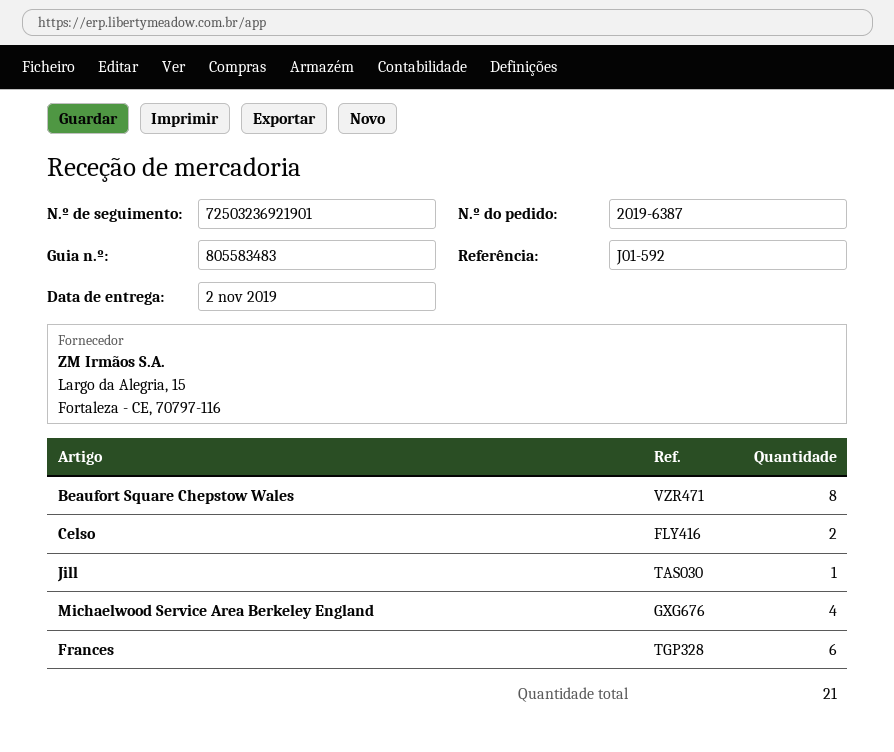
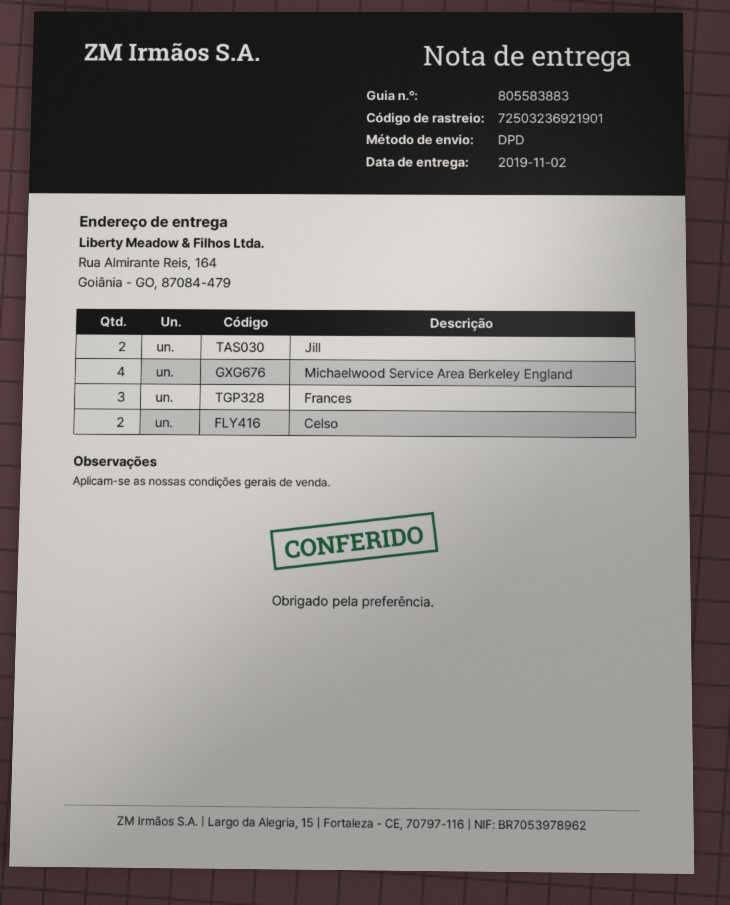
delivery note number: 805583483 -> 805583883
Beaufort Square Chepstow Wales: 8 -> none
Jill: 1 -> 2
Frances: 6 -> 3

